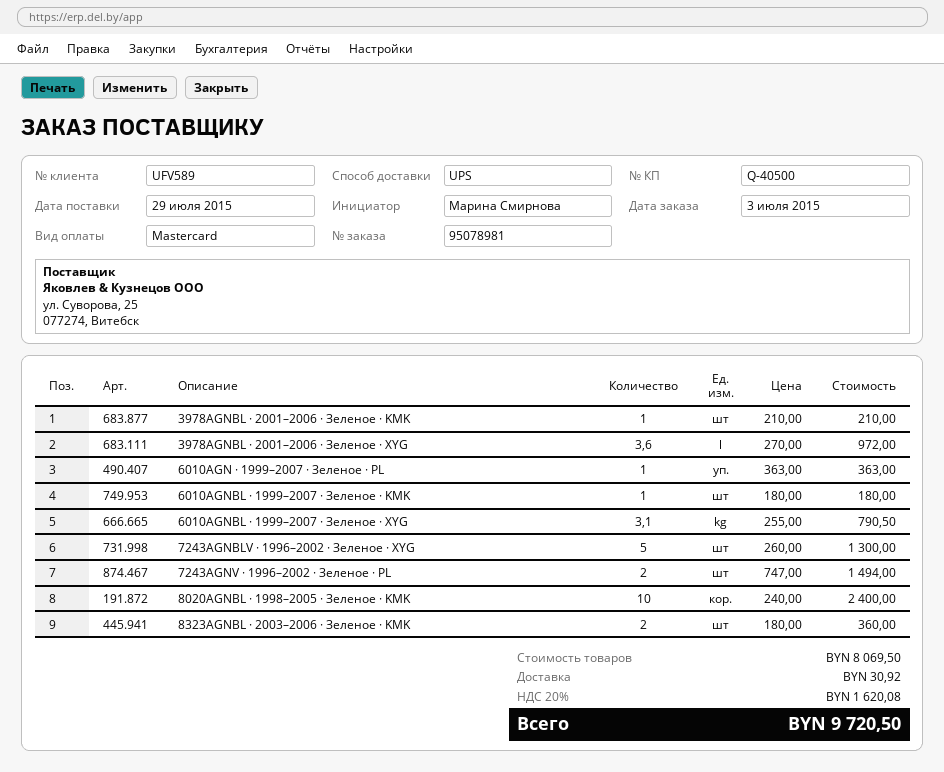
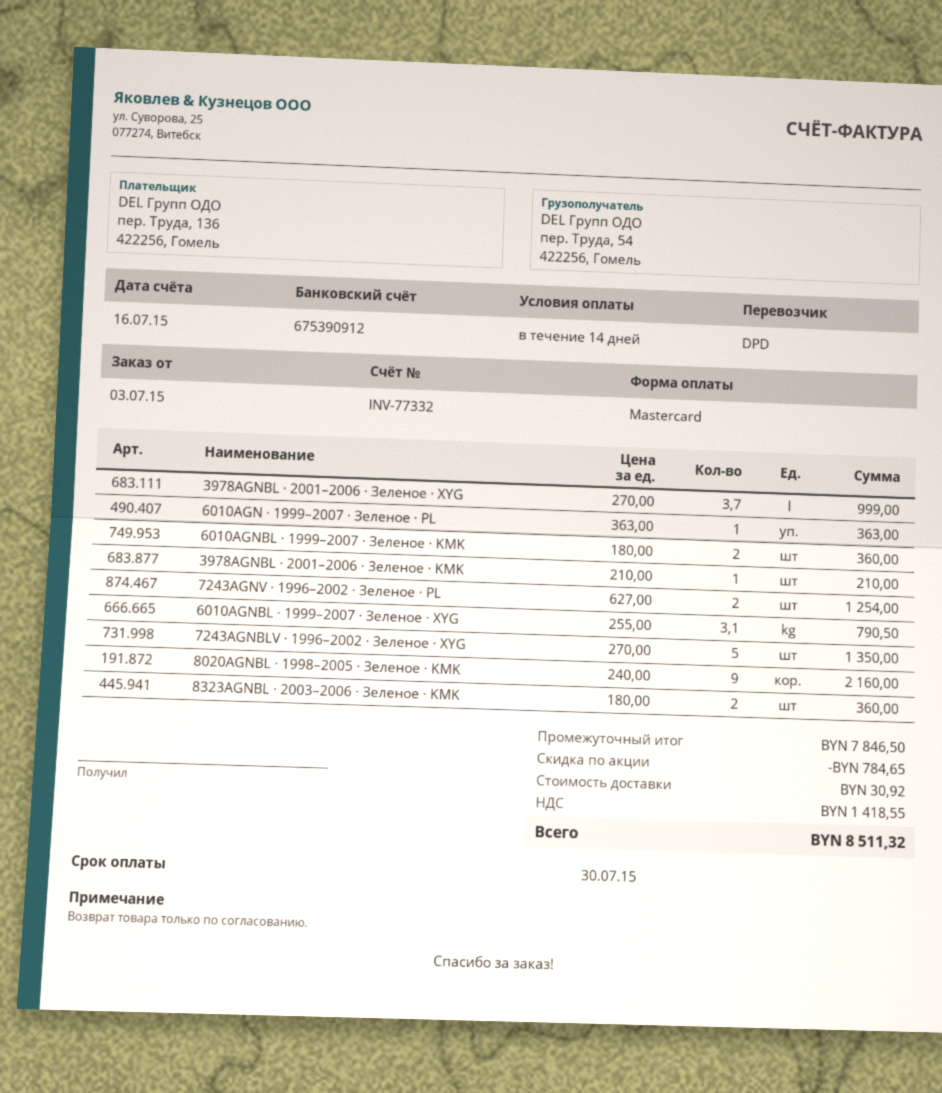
shipping method: UPS -> DPD
3978AGNBL · 2001–2006 · Зеленое · XYG: 3.6 x 270.00 = 972.00 -> 3.7 x 270.00 = 999.00
6010AGNBL · 1999–2007 · Зеленое · KMK: 1 x 180.00 = 180.00 -> 2 x 180.00 = 360.00
7243AGNBLV · 1996–2002 · Зеленое · XYG: 5 x 260.00 = 1300.00 -> 5 x 270.00 = 1350.00
7243AGNV · 1996–2002 · Зеленое · PL: 2 x 747.00 = 1494.00 -> 2 x 627.00 = 1254.00
8020AGNBL · 1998–2005 · Зеленое · KMK: 10 x 240.00 = 2400.00 -> 9 x 240.00 = 2160.00
subtotal: 8069.50 -> 7846.50
discount: none -> 784.65
tax: 1620.08 -> 1418.55
total: 9720.50 -> 8511.32

